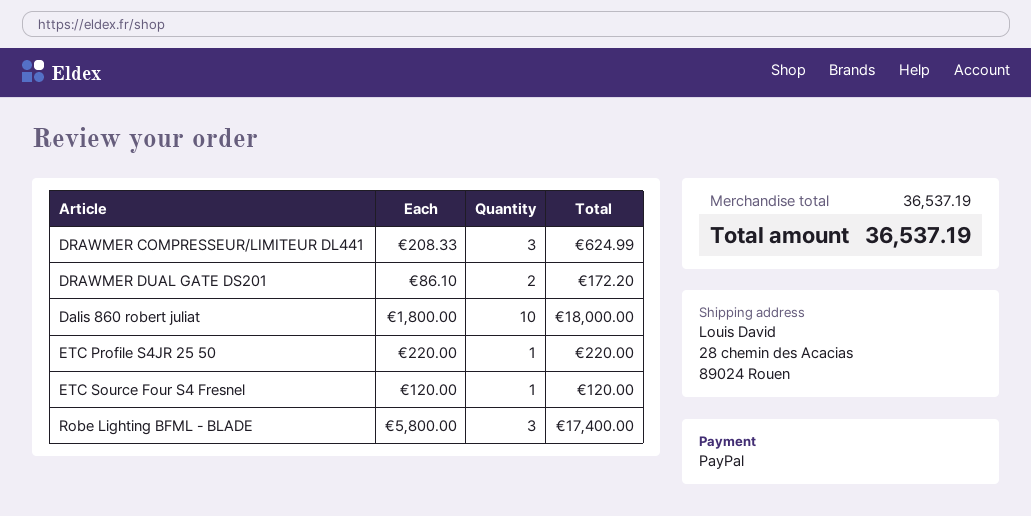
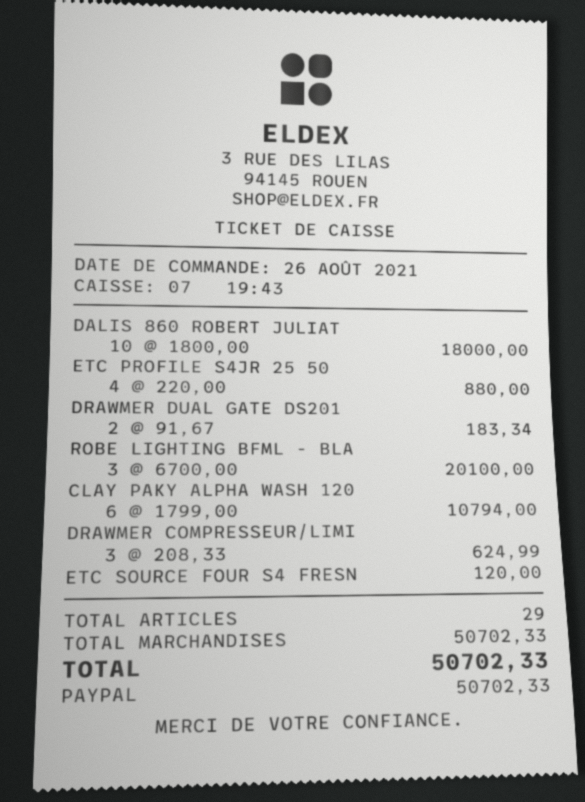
DRAWMER DUAL GATE DS201: 2 x 86.10 = 172.20 -> 2 x 91.67 = 183.34
ETC Profile S4JR 25 50: 1 x 220.00 = 220.00 -> 4 x 220.00 = 880.00
Robe Lighting BFML - BLADE: 3 x 5800.00 = 17400.00 -> 3 x 6700.00 = 20100.00
CLAY PAKY ALPHA WASH 120: none -> 6 x 1799.00 = 10794.00
subtotal: 36537.19 -> 50702.33
total: 36537.19 -> 50702.33

